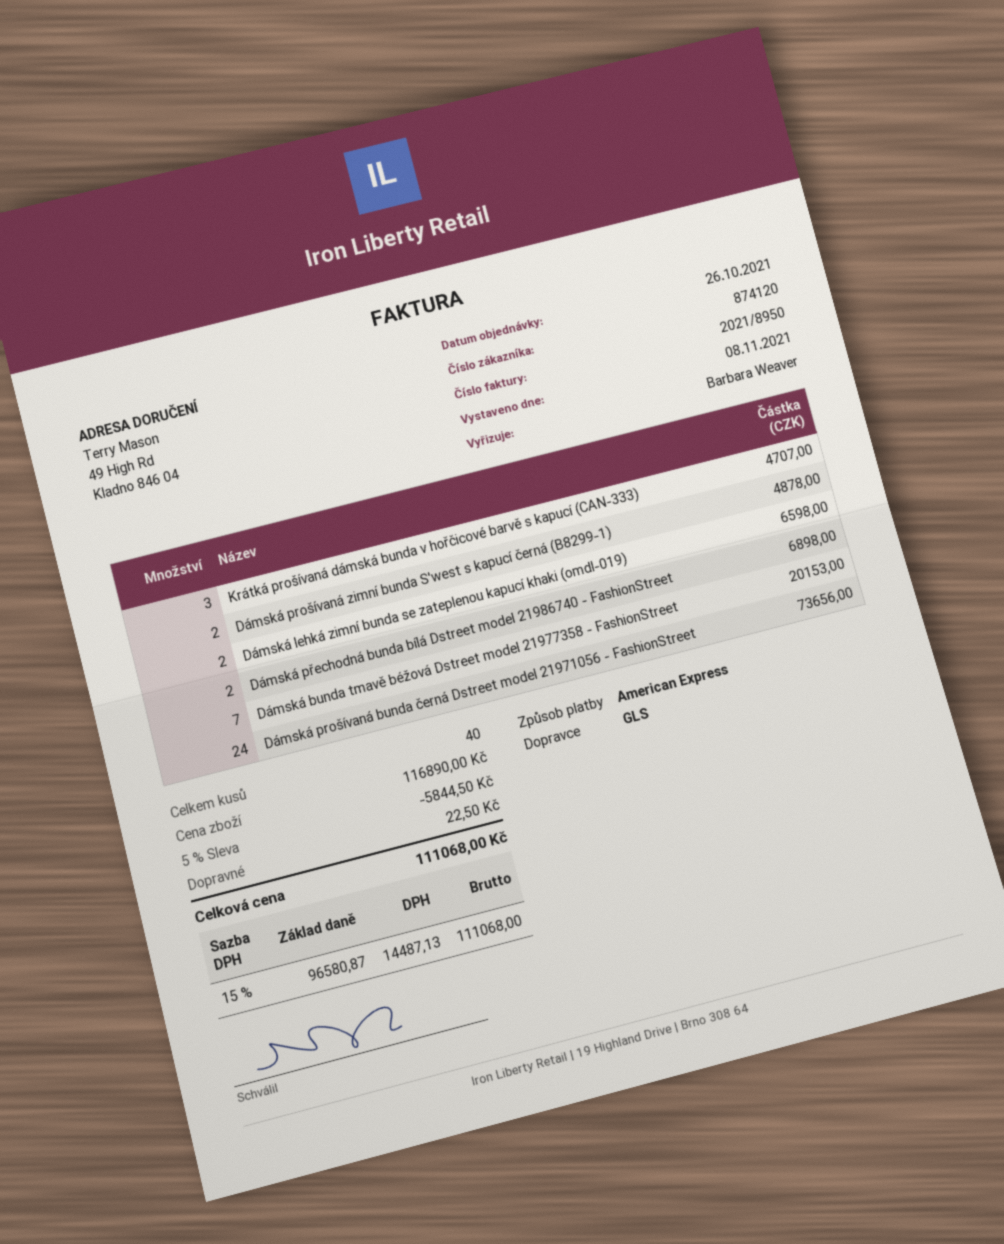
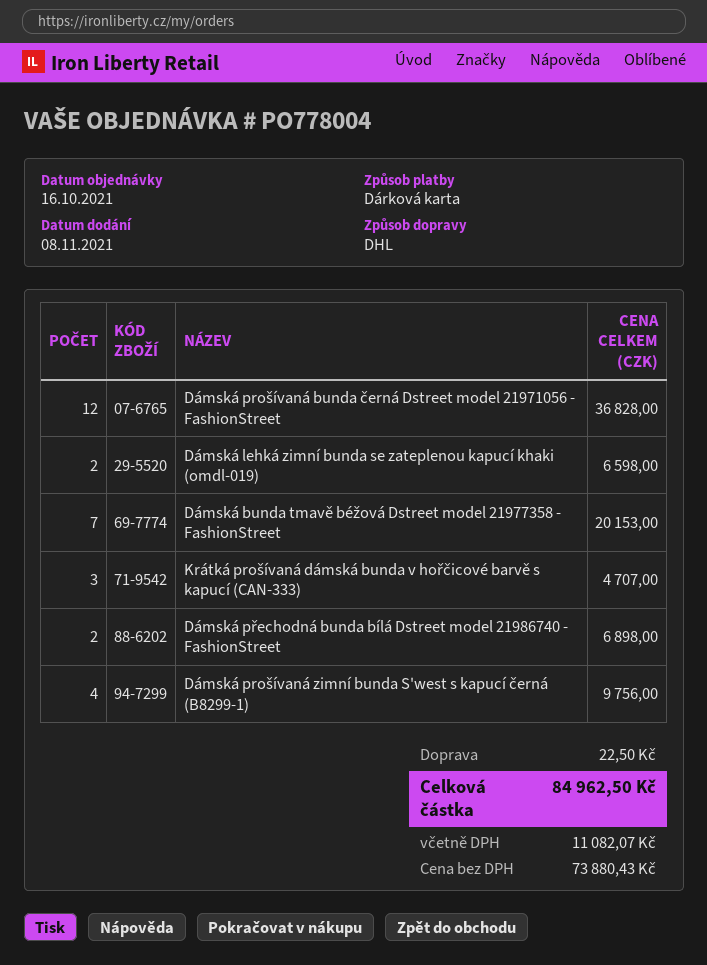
order date: 2021-10-26 -> 2021-10-16
payment method: American Express -> gift card
shipping method: GLS -> DHL
Dámská prošívaná zimní bunda S'west s kapucí černá (B8299-1): 2 for 4878.00 -> 4 for 9756.00
Dámská prošívaná bunda černá Dstreet model 21971056 - FashionStreet: 24 for 73656.00 -> 12 for 36828.00
discount: 5% = 5844.50 -> none
net: 96580.87 -> 73880.43
tax: 14487.13 -> 11082.07
total: 111068.00 -> 84962.50

